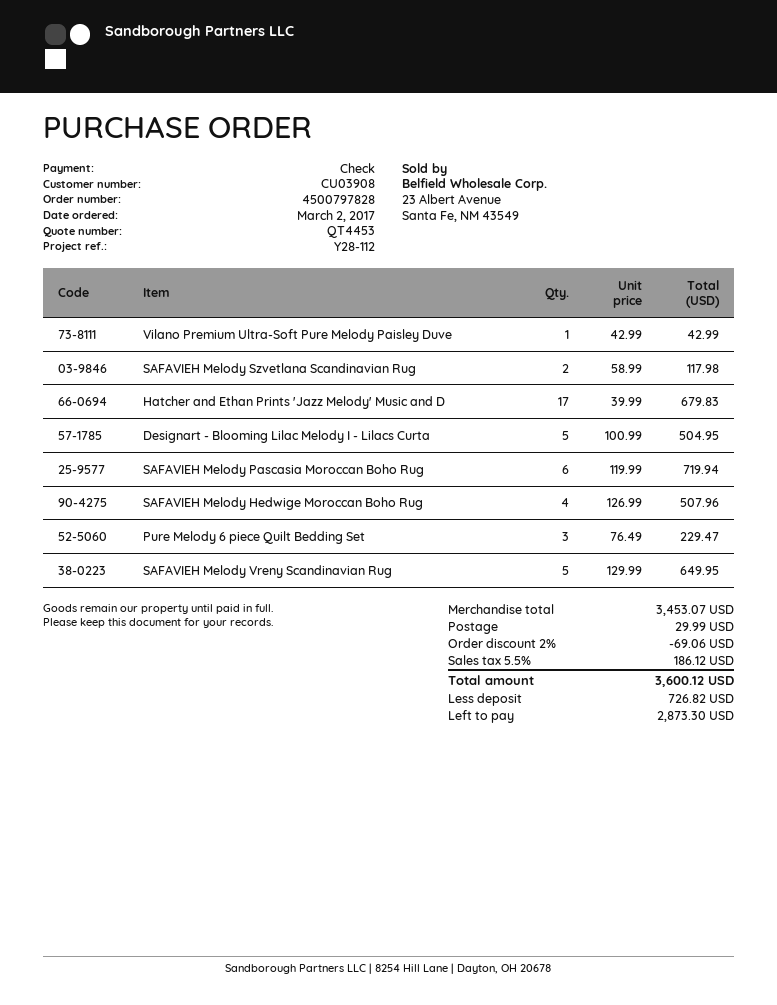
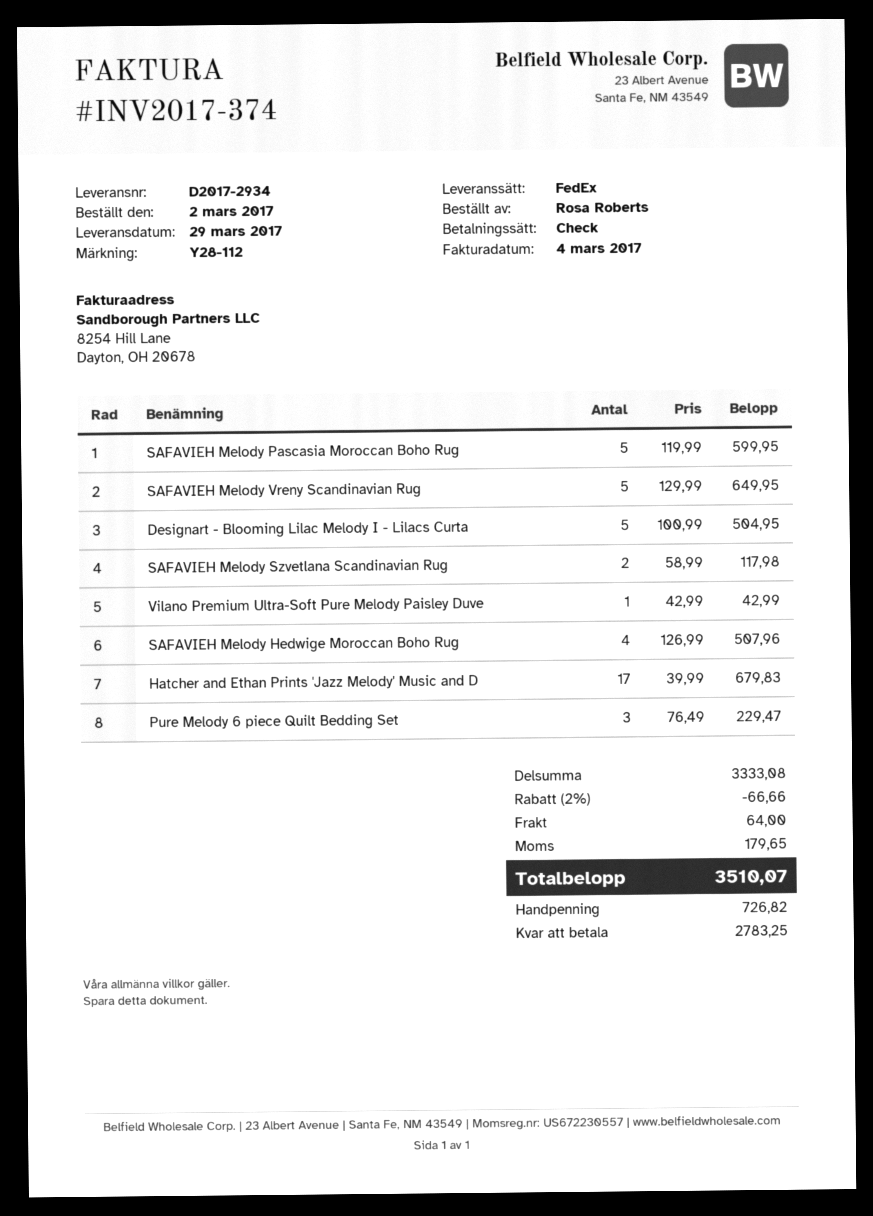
SAFAVIEH Melody Pascasia Moroccan Boho Rug: 6 x 119.99 = 719.94 -> 5 x 119.99 = 599.95
subtotal: 3453.07 -> 3333.08
discount: 2% = 69.06 -> 2% = 66.66
shipping: 29.99 -> 64.00
tax: 186.12 -> 179.65
total: 3600.12 -> 3510.07
balance: 2873.30 -> 2783.25

